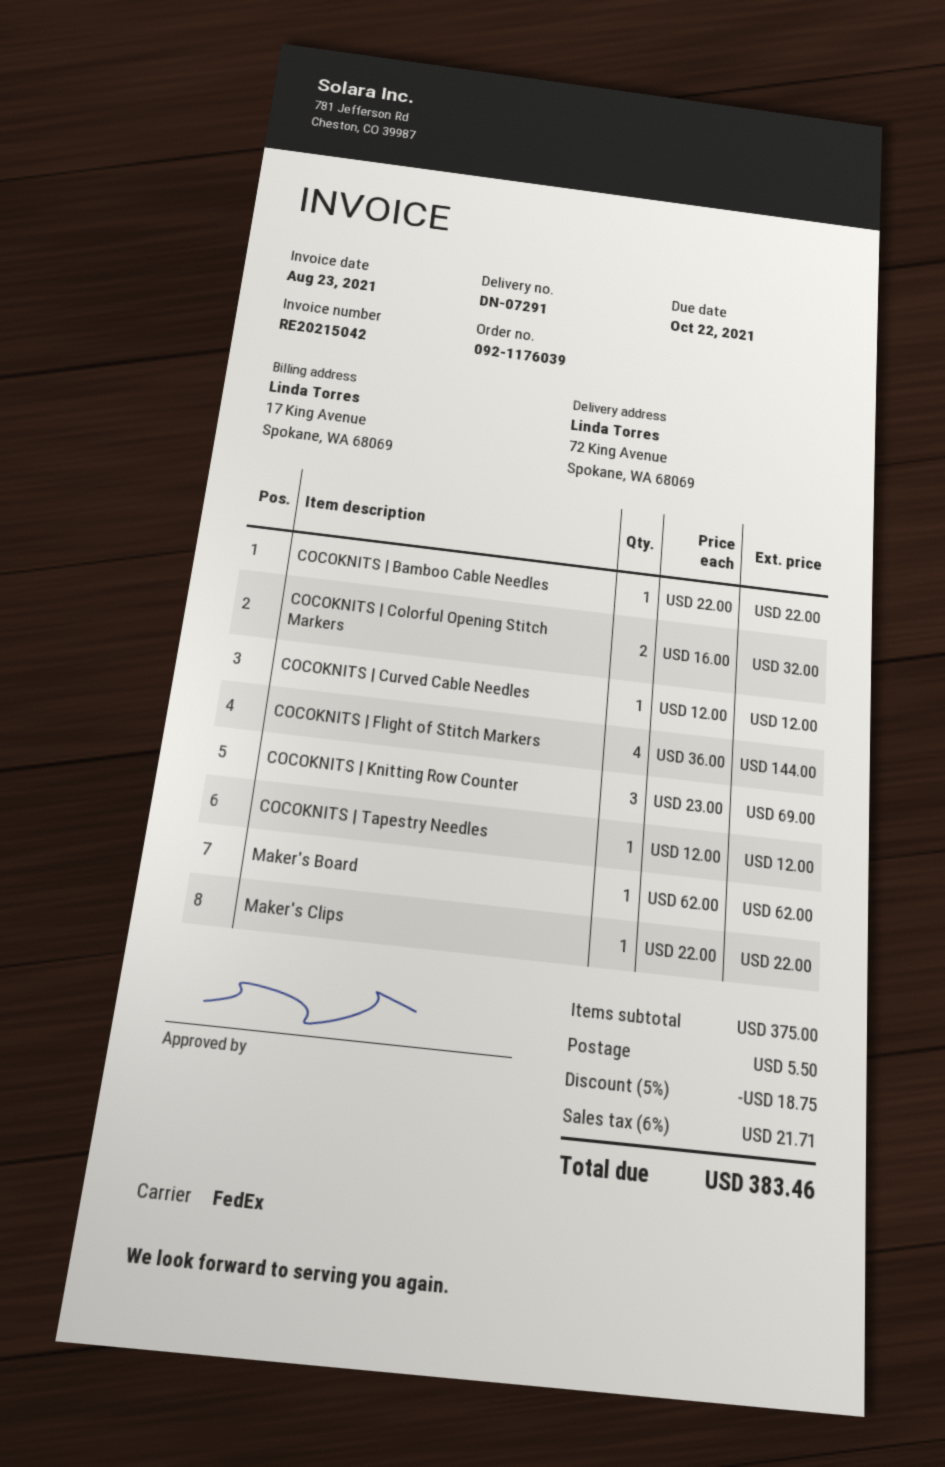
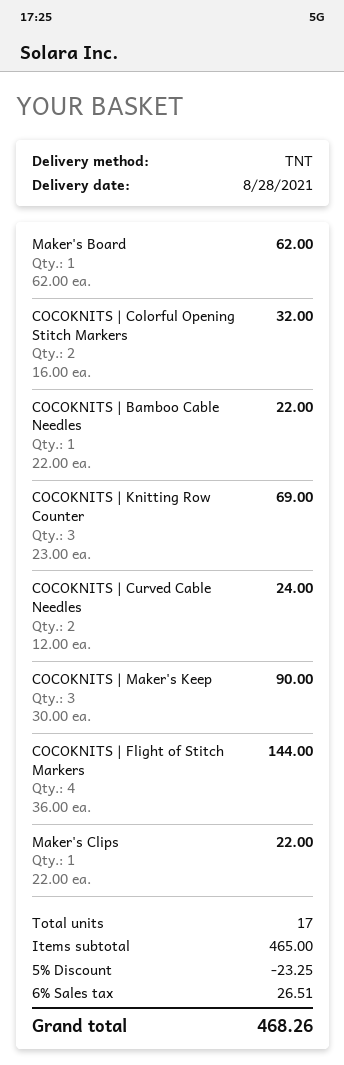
shipping method: FedEx -> TNT
COCOKNITS | Curved Cable Needles: 1 x 12.00 = 12.00 -> 2 x 12.00 = 24.00
COCOKNITS | Tapestry Needles: 1 x 12.00 = 12.00 -> none
COCOKNITS | Maker's Keep: none -> 3 x 30.00 = 90.00
subtotal: 375.00 -> 465.00
discount: 5% = 18.75 -> 5% = 23.25
shipping: 5.50 -> none
tax: 6% = 21.71 -> 6% = 26.51
total: 383.46 -> 468.26

